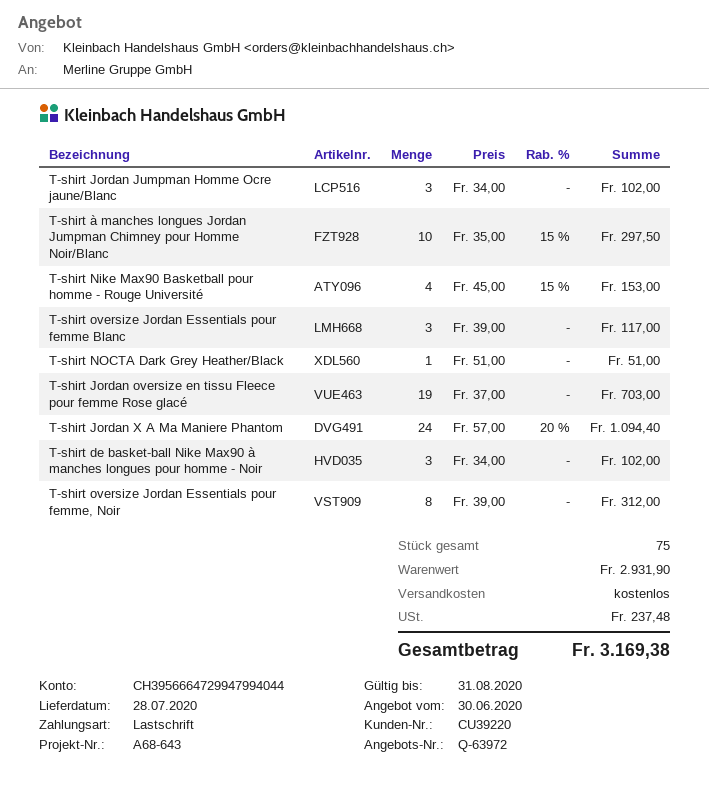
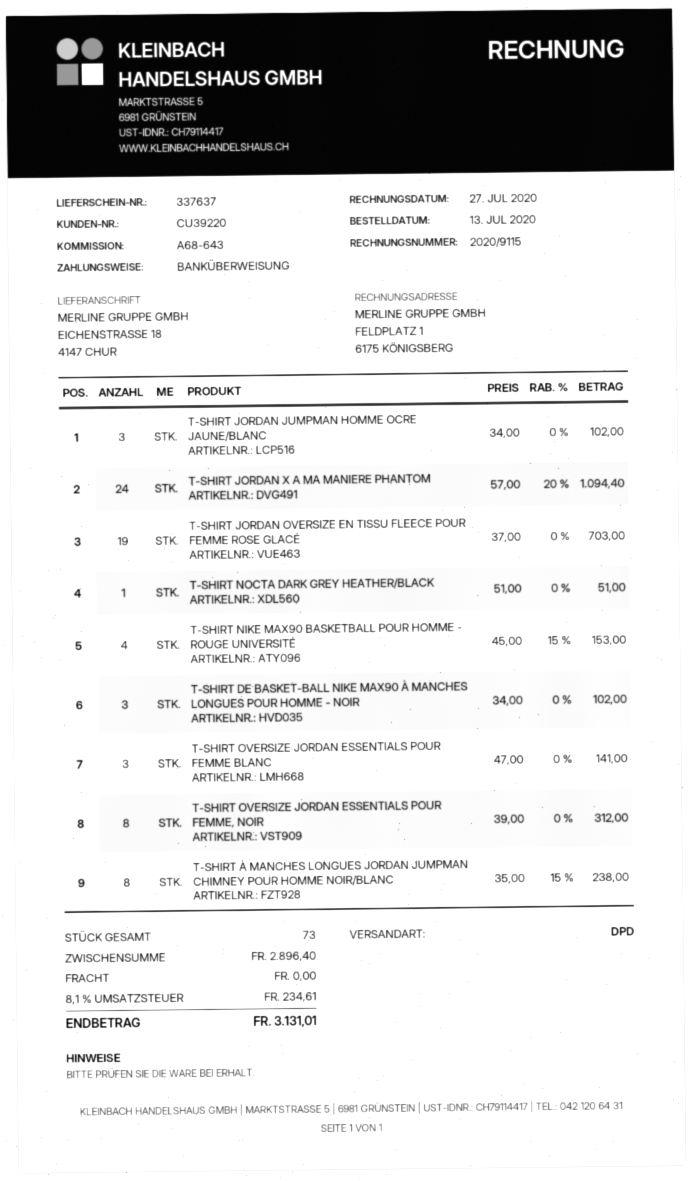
payment method: direct debit -> bank transfer
T-shirt à manches longues Jordan Jumpman Chimney pour Homme Noir/Blanc: 10 x 35.00 - 15% = 297.50 -> 8 x 35.00 - 15% = 238.00
T-shirt oversize Jordan Essentials pour femme Blanc: 3 x 39.00 = 117.00 -> 3 x 47.00 = 141.00
total quantity: 75 -> 73
subtotal: 2931.90 -> 2896.40
tax: 237.48 -> 234.61
total: 3169.38 -> 3131.01

